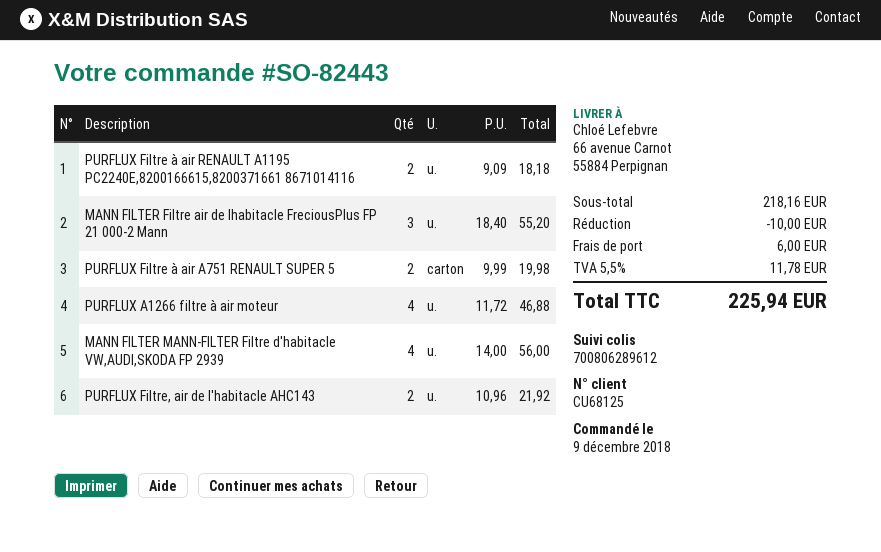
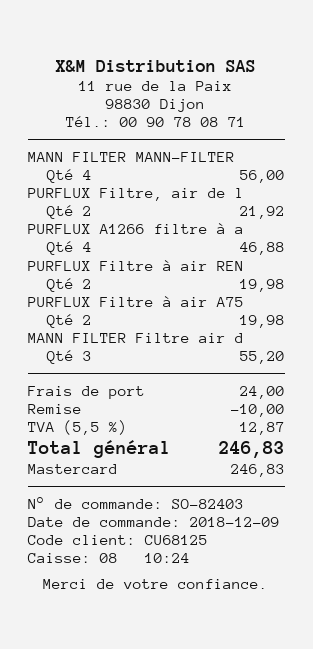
order number: SO-82443 -> SO-82403
PURFLUX Filtre à air RENAULT A1195 PC2240E,8200166615,8200371661 8671014116: 2 for 18.18 -> 2 for 19.98
shipping: 6.00 -> 24.00
tax: 5.5% = 11.78 -> 5.5% = 12.87
total: 225.94 -> 246.83

